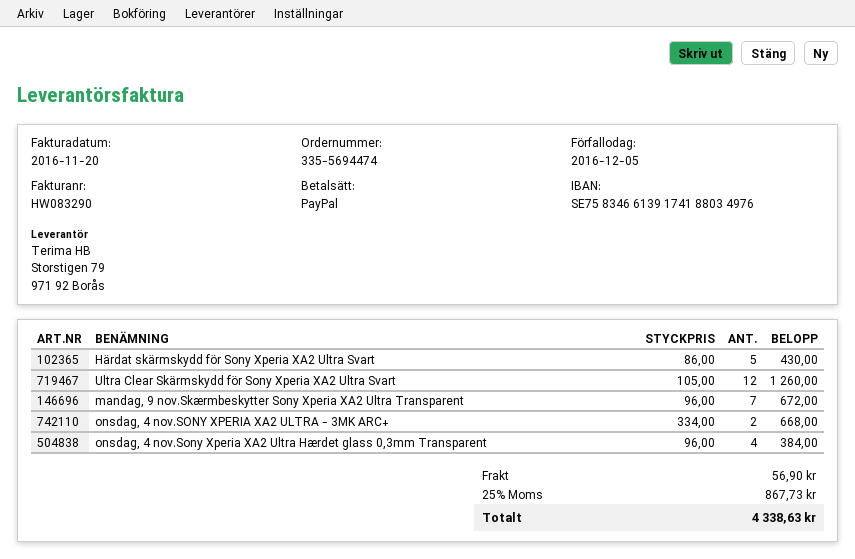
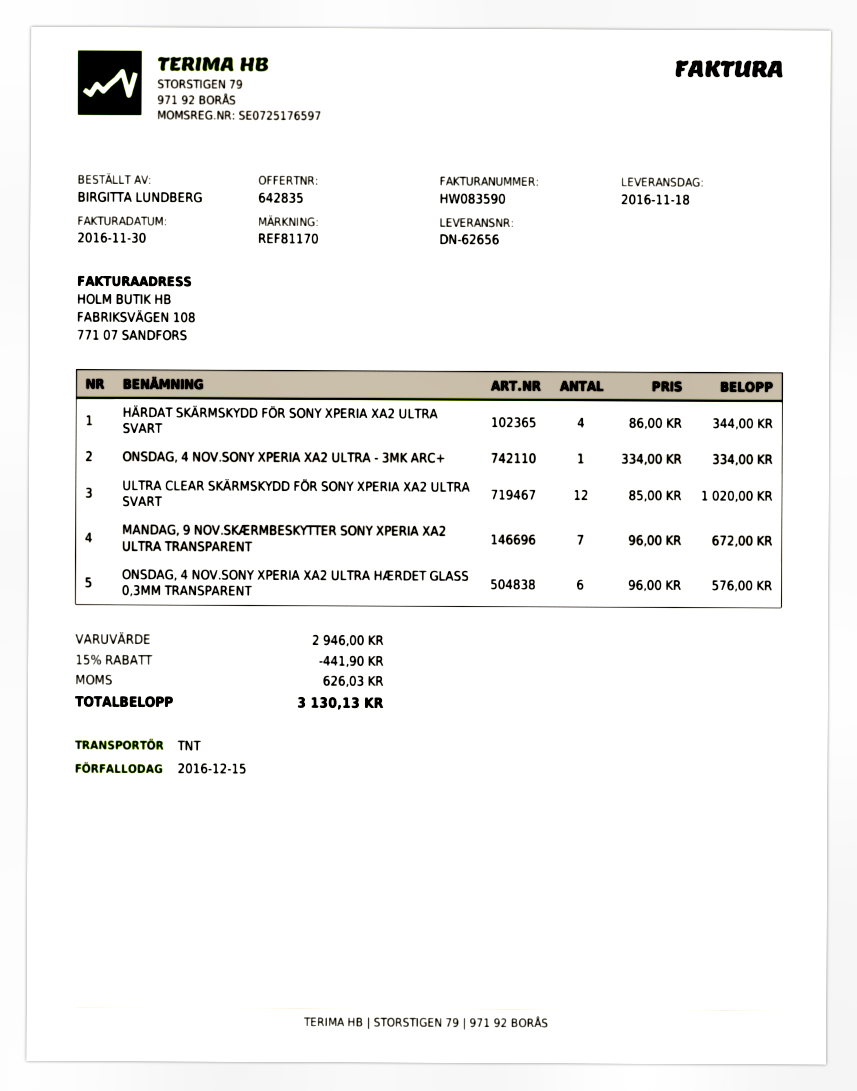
invoice number: HW083290 -> HW083590
invoice date: 2016-11-20 -> 2016-11-30
due date: 2016-12-05 -> 2016-12-15
Härdat skärmskydd för Sony Xperia XA2 Ultra Svart: 5 x 86.00 = 430.00 -> 4 x 86.00 = 344.00
Ultra Clear Skärmskydd för Sony Xperia XA2 Ultra Svart: 12 x 105.00 = 1260.00 -> 12 x 85.00 = 1020.00
onsdag, 4 nov.SONY XPERIA XA2 ULTRA - 3MK ARC+: 2 x 334.00 = 668.00 -> 1 x 334.00 = 334.00
onsdag, 4 nov.Sony Xperia XA2 Ultra Hærdet glass 0,3mm Transparent: 4 x 96.00 = 384.00 -> 6 x 96.00 = 576.00
discount: none -> 15% = 441.90
shipping: 56.90 -> none
tax: 867.73 -> 626.03
total: 4338.63 -> 3130.13

